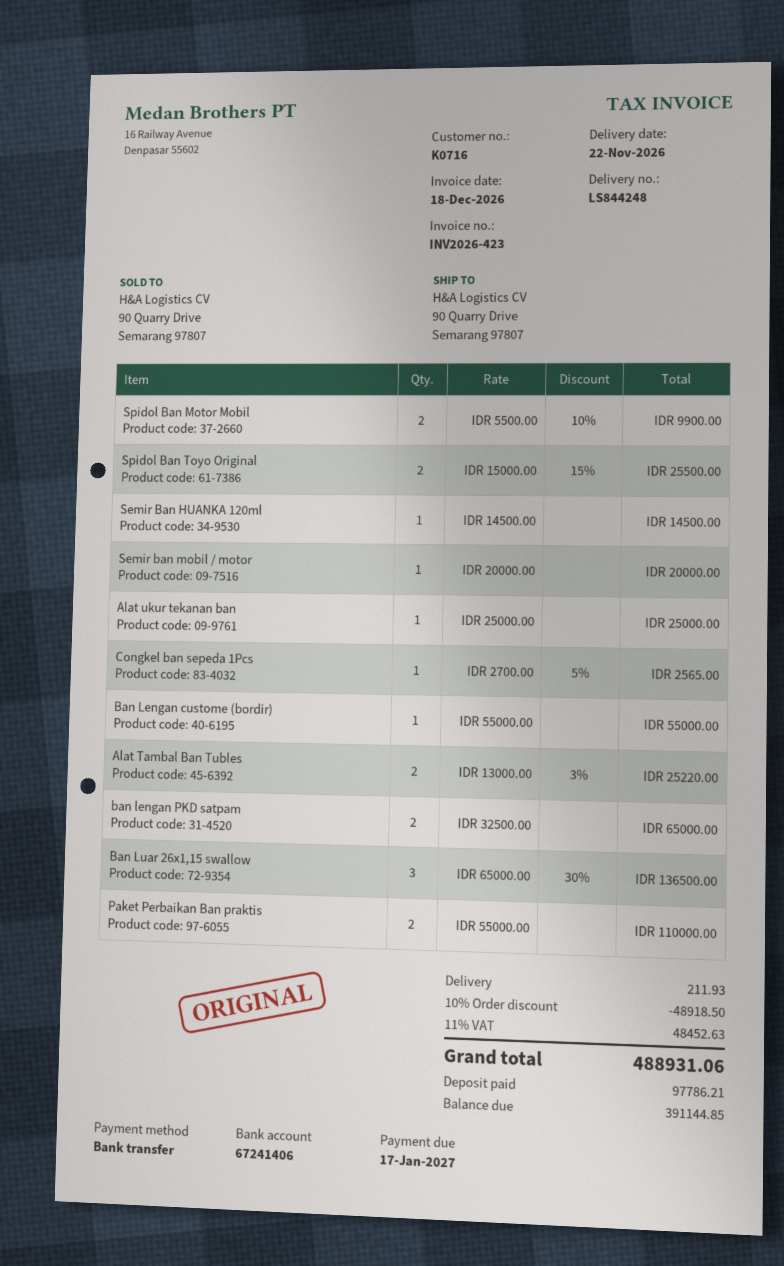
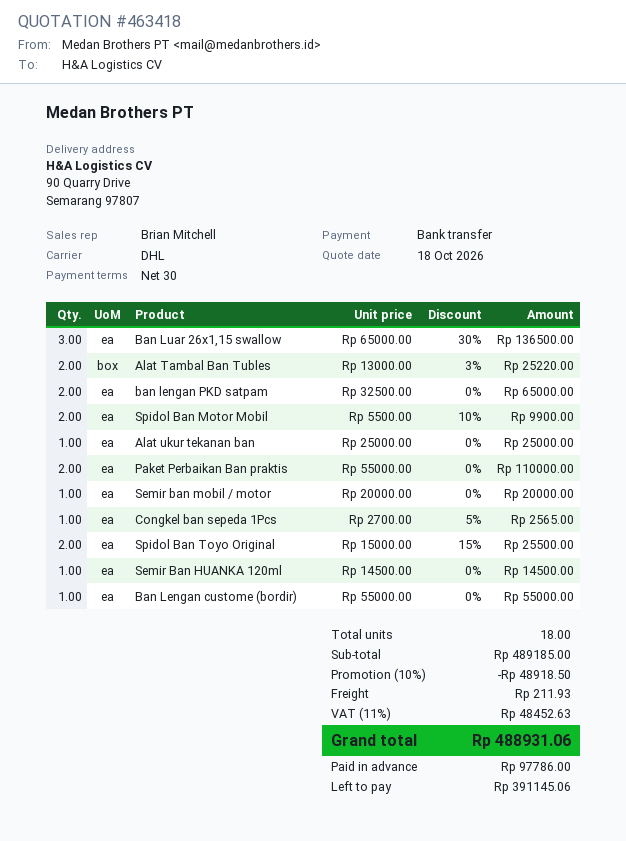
deposit: 97786.21 -> 97786.00
balance: 391144.85 -> 391145.06

